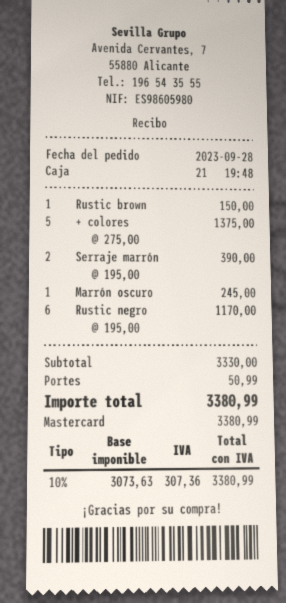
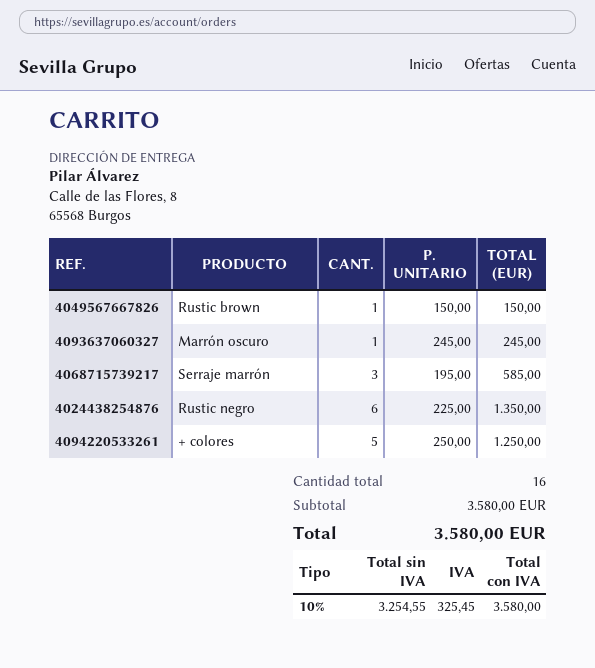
+ colores: 5 x 275.00 = 1375.00 -> 5 x 250.00 = 1250.00
Serraje marrón: 2 x 195.00 = 390.00 -> 3 x 195.00 = 585.00
Rustic negro: 6 x 195.00 = 1170.00 -> 6 x 225.00 = 1350.00
subtotal: 3330.00 -> 3580.00
shipping: 50.99 -> none
net: 3073.63 -> 3254.55
tax: 10% = 307.36 -> 10% = 325.45
total: 3380.99 -> 3580.00

